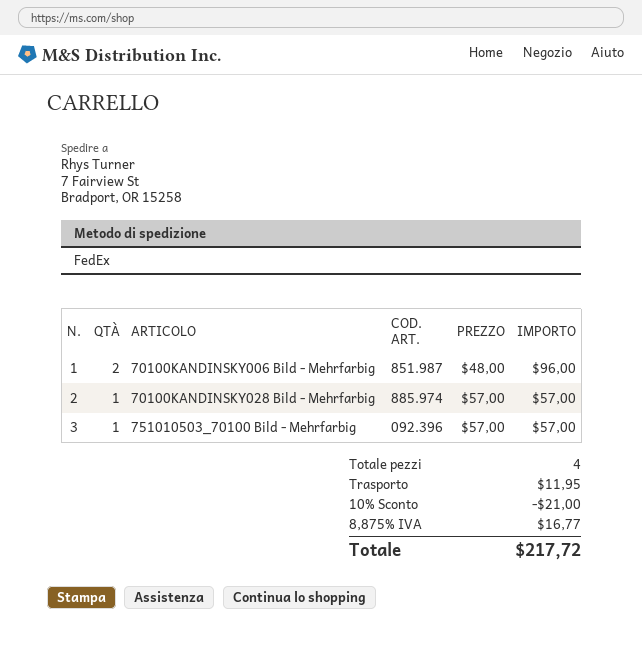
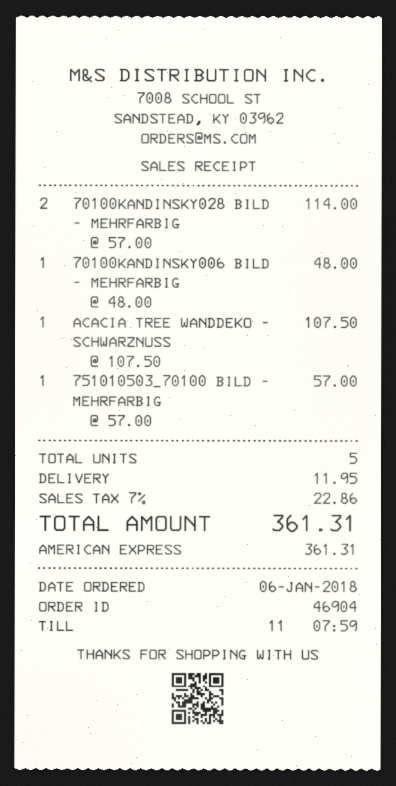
70100KANDINSKY006 Bild - Mehrfarbig: 2 x 48.00 = 96.00 -> 1 x 48.00 = 48.00
70100KANDINSKY028 Bild - Mehrfarbig: 1 x 57.00 = 57.00 -> 2 x 57.00 = 114.00
ACACIA TREE WANDDEKO - SCHWARZNUSS: none -> 1 x 107.50 = 107.50
total quantity: 4 -> 5
discount: 10% = 21.00 -> none
tax: 8.875% = 16.77 -> 7% = 22.86
total: 217.72 -> 361.31

